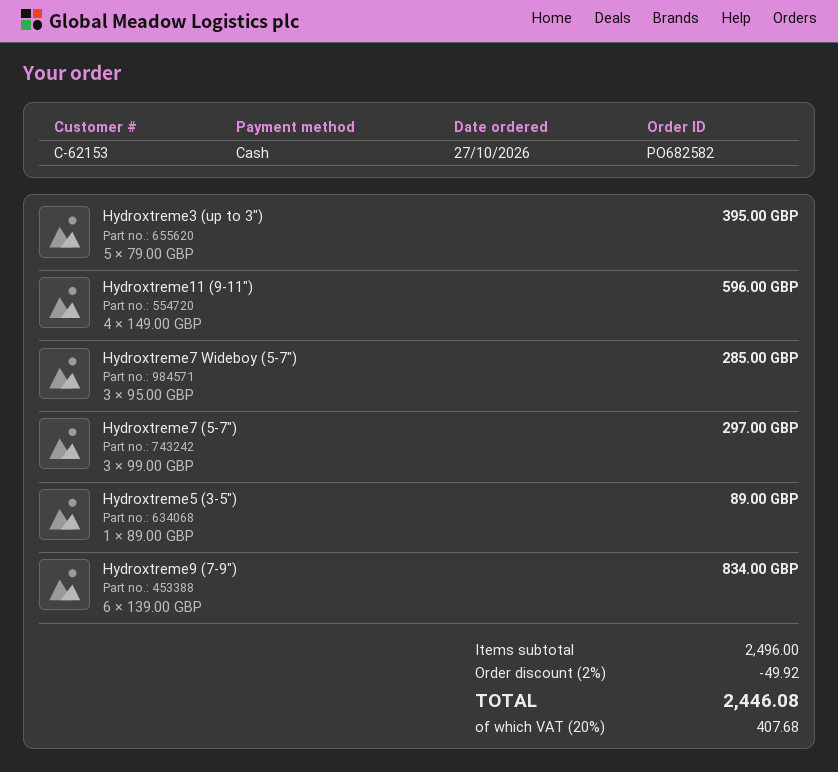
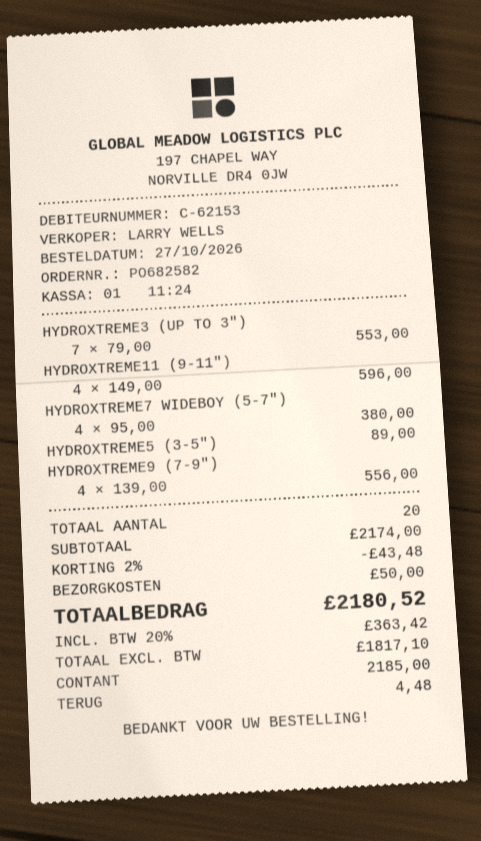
Hydroxtreme3 (up to 3"): 5 x 79.00 = 395.00 -> 7 x 79.00 = 553.00
Hydroxtreme7 Wideboy (5-7"): 3 x 95.00 = 285.00 -> 4 x 95.00 = 380.00
Hydroxtreme7 (5-7"): 3 x 99.00 = 297.00 -> none
Hydroxtreme9 (7-9"): 6 x 139.00 = 834.00 -> 4 x 139.00 = 556.00
subtotal: 2496.00 -> 2174.00
discount: 2% = 49.92 -> 2% = 43.48
shipping: none -> 50.00
tax: 20% = 407.68 -> 20% = 363.42
total: 2446.08 -> 2180.52

